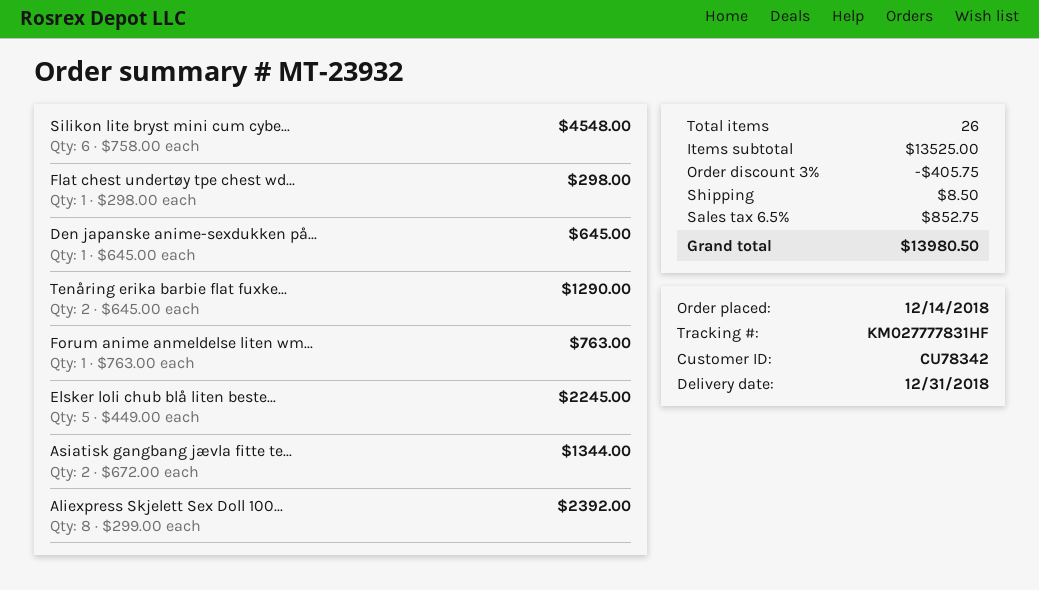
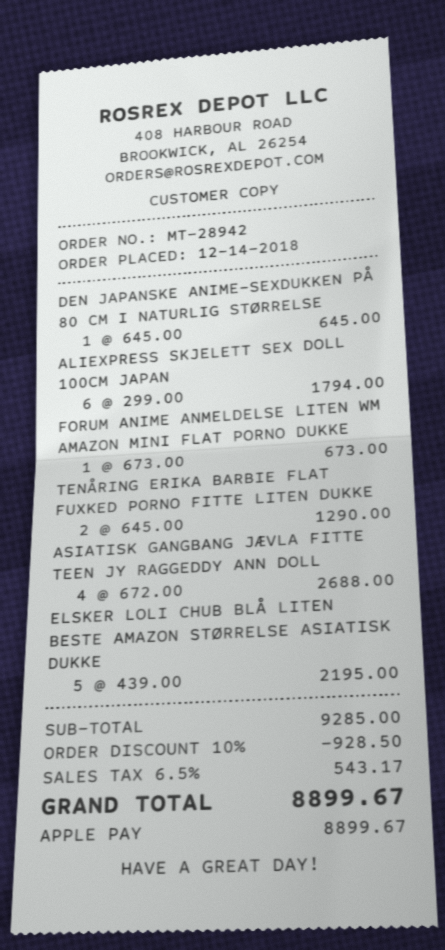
order number: MT-23932 -> MT-28942
Silikon lite bryst mini cum cybe...: 6 x 758.00 = 4548.00 -> none
Flat chest undertøy tpe chest wd...: 1 x 298.00 = 298.00 -> none
Forum anime anmeldelse liten wm...: 1 x 763.00 = 763.00 -> 1 x 673.00 = 673.00
Elsker loli chub blå liten beste...: 5 x 449.00 = 2245.00 -> 5 x 439.00 = 2195.00
Asiatisk gangbang jævla fitte te...: 2 x 672.00 = 1344.00 -> 4 x 672.00 = 2688.00
Aliexpress Skjelett Sex Doll 100...: 8 x 299.00 = 2392.00 -> 6 x 299.00 = 1794.00
subtotal: 13525.00 -> 9285.00
discount: 3% = 405.75 -> 10% = 928.50
shipping: 8.50 -> none
tax: 6.5% = 852.75 -> 6.5% = 543.17
total: 13980.50 -> 8899.67

